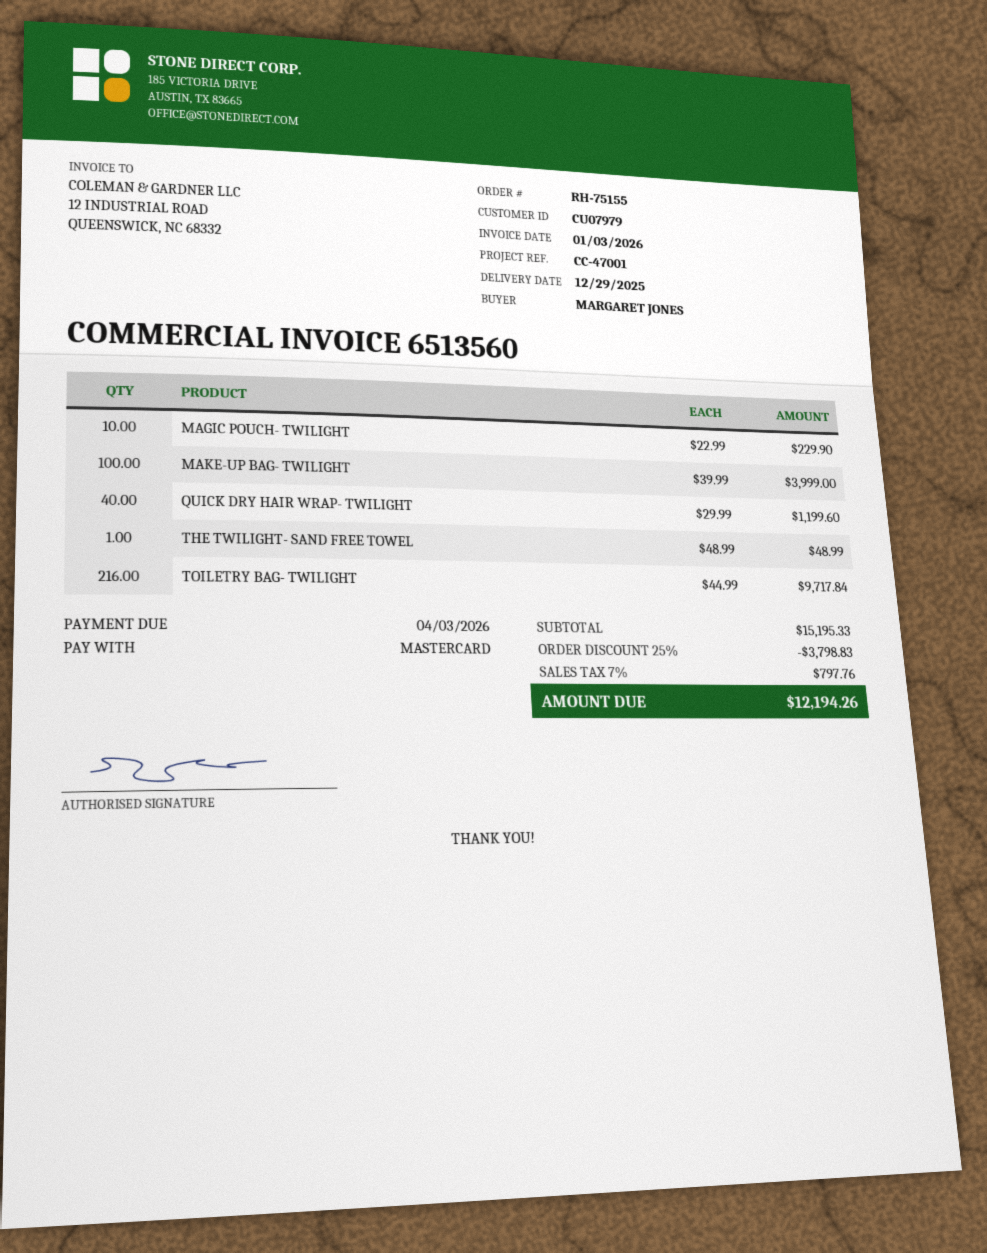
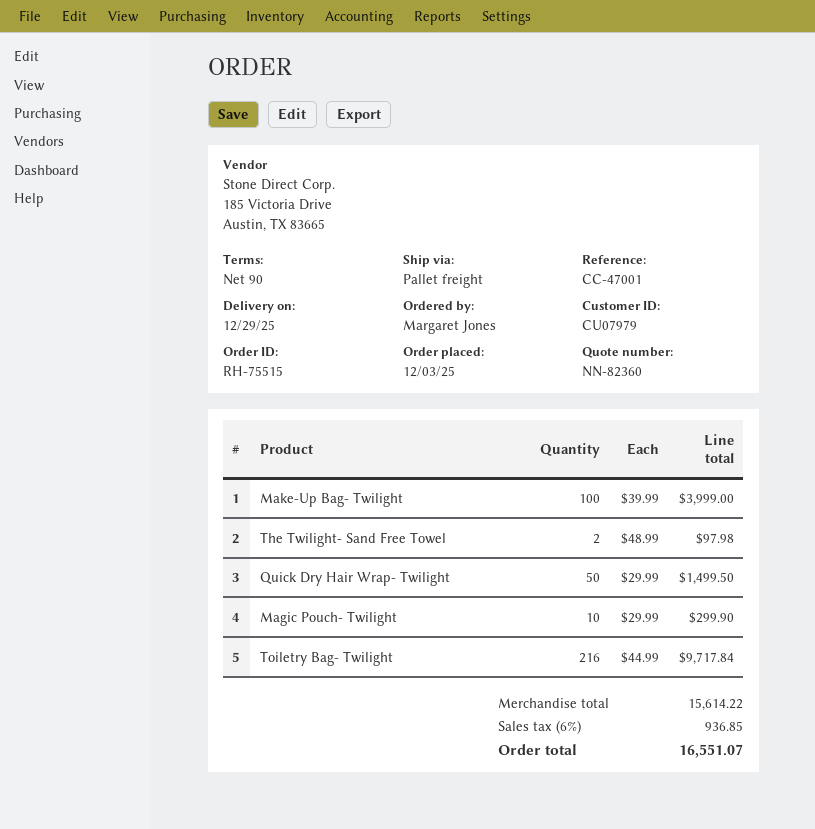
order number: RH-75155 -> RH-75515
MAGIC POUCH- TWILIGHT: 10 x 22.99 = 229.90 -> 10 x 29.99 = 299.90
QUICK DRY HAIR WRAP- TWILIGHT: 40 x 29.99 = 1199.60 -> 50 x 29.99 = 1499.50
THE TWILIGHT- SAND FREE TOWEL: 1 x 48.99 = 48.99 -> 2 x 48.99 = 97.98
subtotal: 15195.33 -> 15614.22
discount: 25% = 3798.83 -> none
tax: 7% = 797.76 -> 6% = 936.85
total: 12194.26 -> 16551.07

